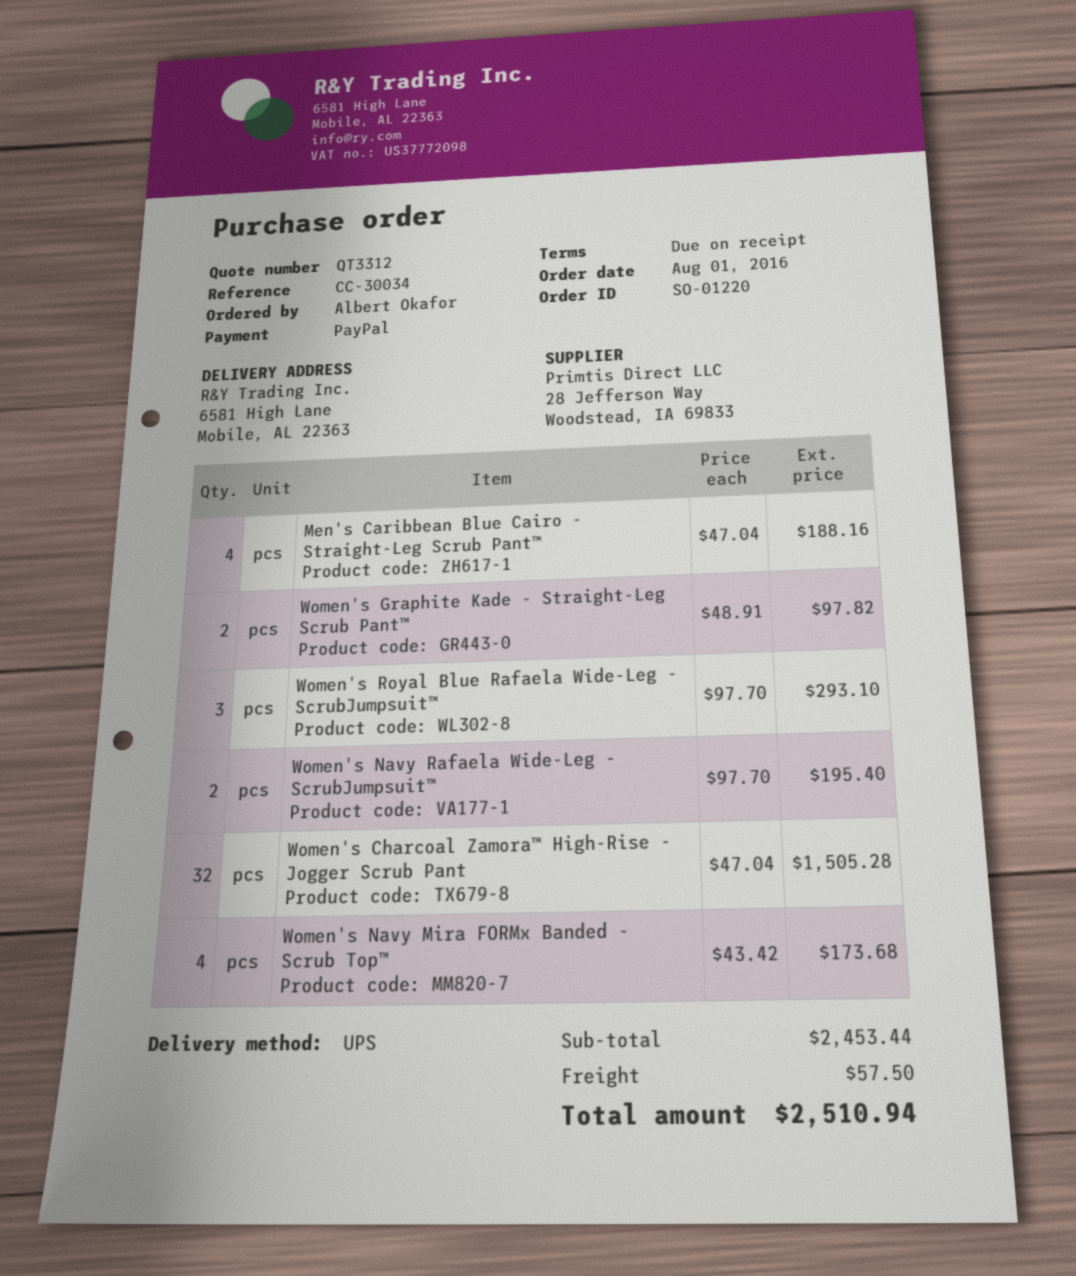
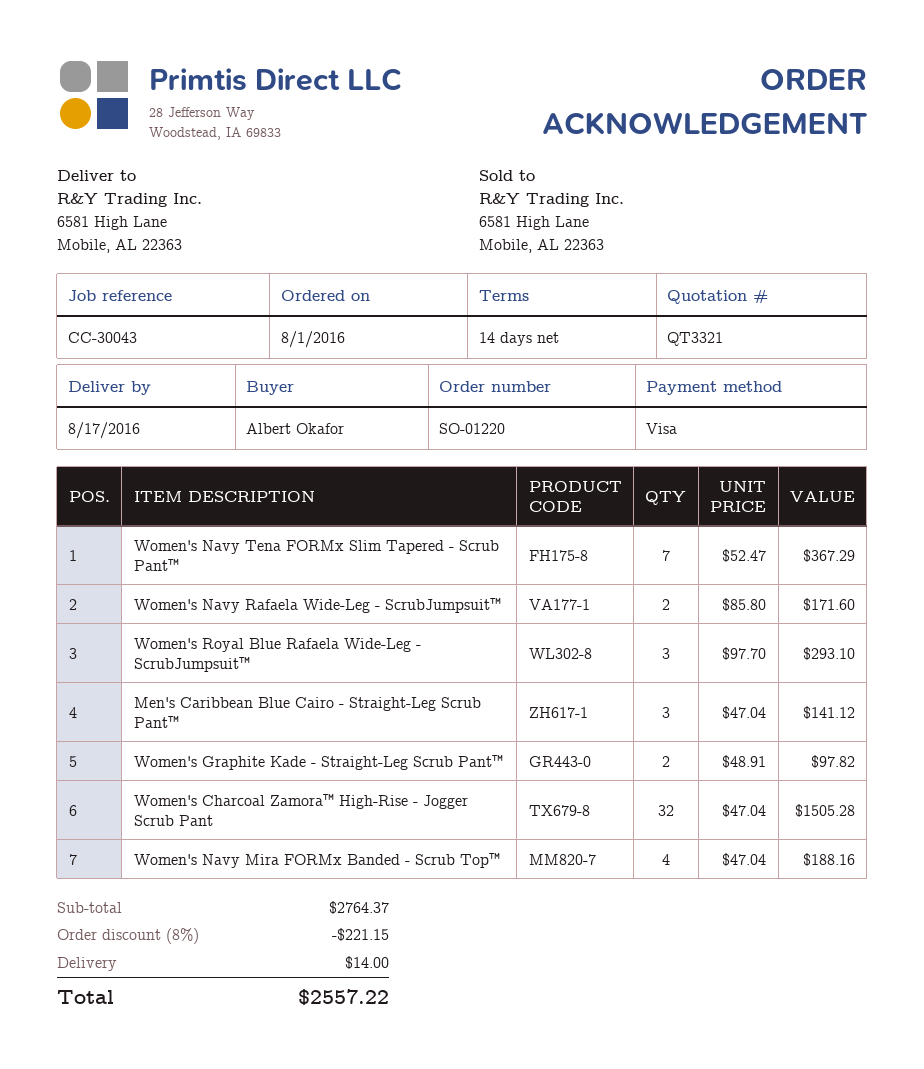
quote number: QT3312 -> QT3321
payment terms: on receipt -> 14 days
reference: CC-30034 -> CC-30043
payment method: PayPal -> Visa
Men's Caribbean Blue Cairo - Straight-Leg Scrub Pant™: 4 x 47.04 = 188.16 -> 3 x 47.04 = 141.12
Women's Navy Rafaela Wide-Leg - ScrubJumpsuit™: 2 x 97.70 = 195.40 -> 2 x 85.80 = 171.60
Women's Navy Mira FORMx Banded - Scrub Top™: 4 x 43.42 = 173.68 -> 4 x 47.04 = 188.16
Women's Navy Tena FORMx Slim Tapered - Scrub Pant™: none -> 7 x 52.47 = 367.29
subtotal: 2453.44 -> 2764.37
discount: none -> 8% = 221.15
shipping: 57.50 -> 14.00
total: 2510.94 -> 2557.22

